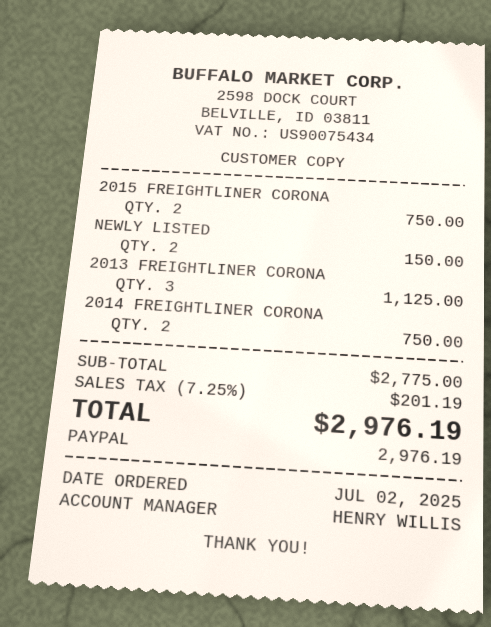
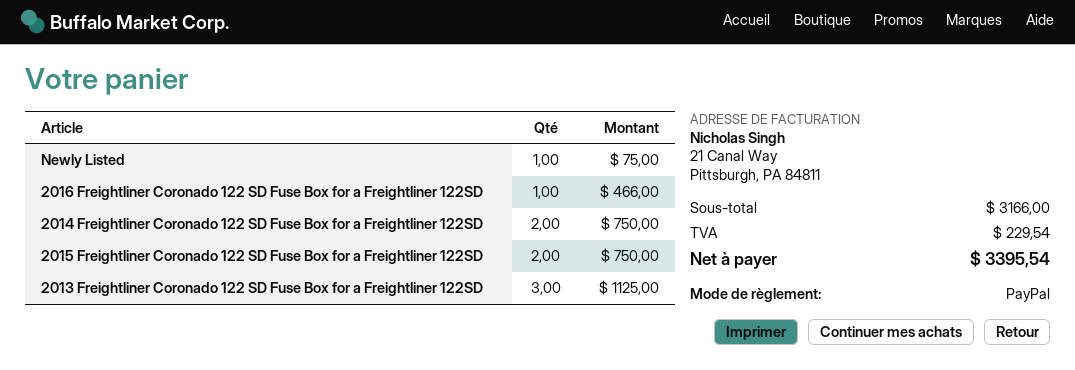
NEWLY LISTED: 2 for 150.00 -> 1 for 75.00
2016 Freightliner Coronado 122 SD Fuse Box for a Freightliner 122SD: none -> 1 for 466.00
subtotal: 2775.00 -> 3166.00
tax: 201.19 -> 229.54
total: 2976.19 -> 3395.54

